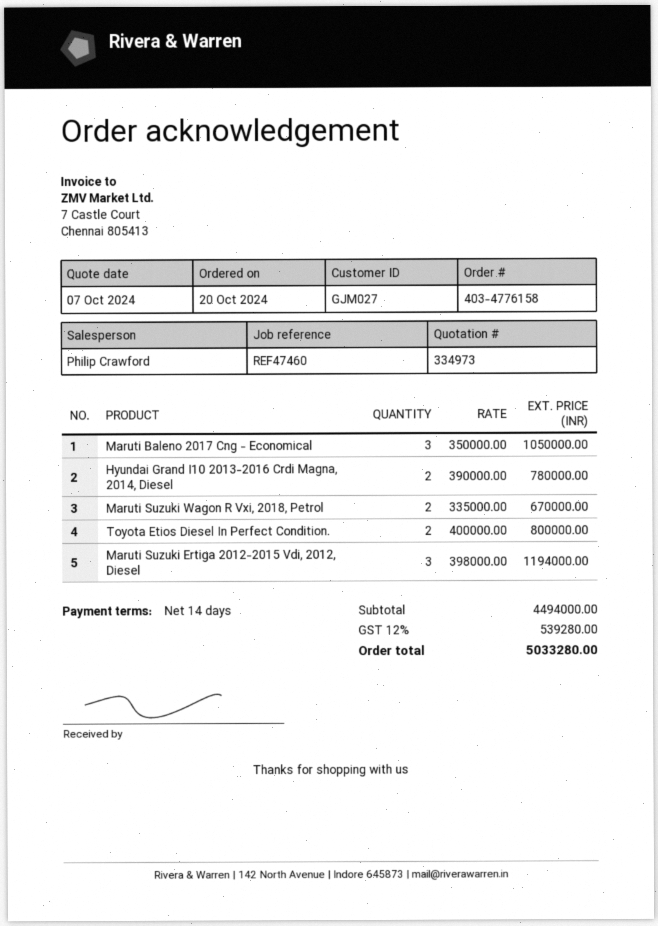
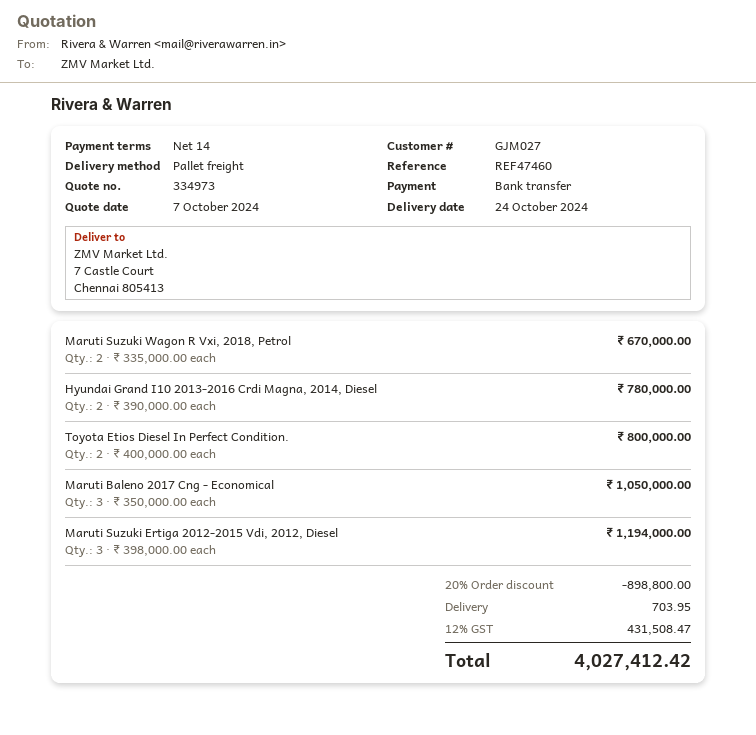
discount: none -> 20% = 898800.00
shipping: none -> 703.95
tax: 12% = 539280.00 -> 12% = 431508.47
total: 5033280.00 -> 4027412.42

